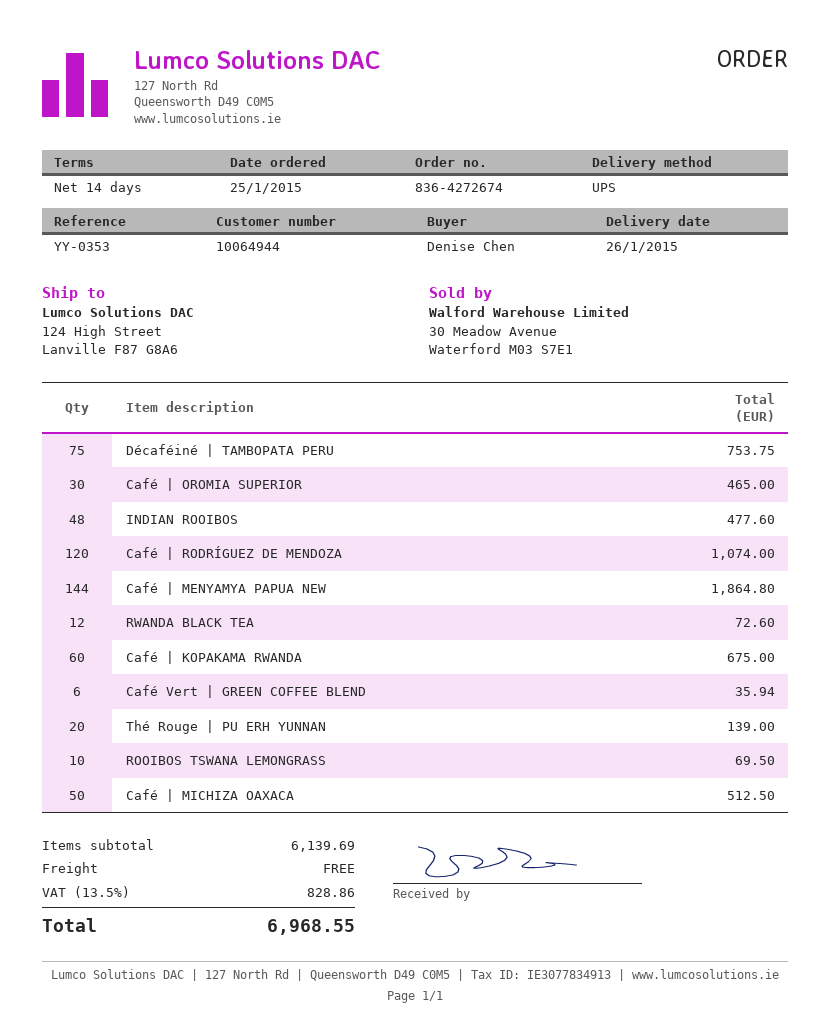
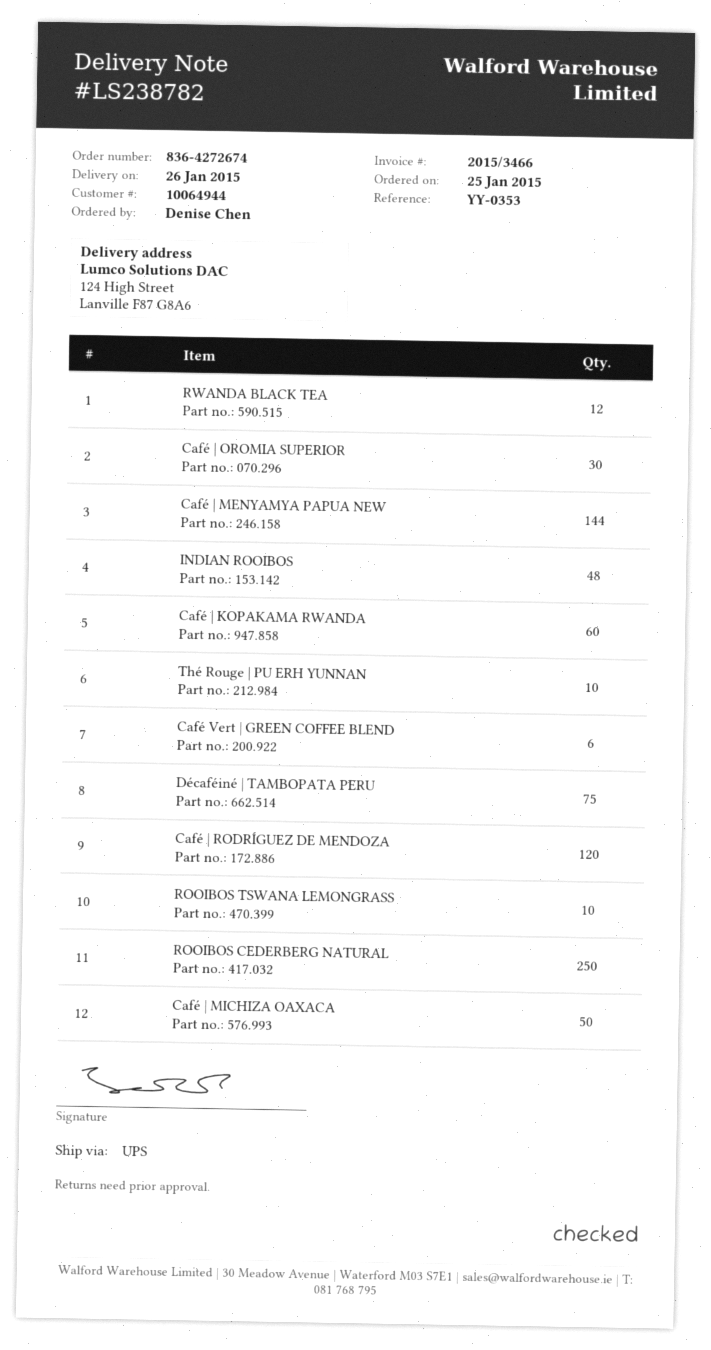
Thé Rouge | PU ERH YUNNAN: 20 -> 10
ROOIBOS CEDERBERG NATURAL: none -> 250

